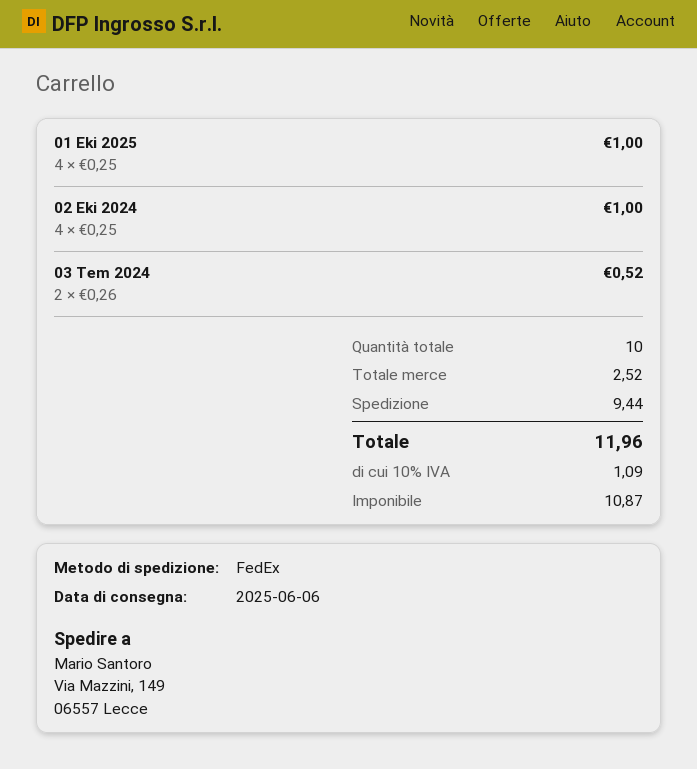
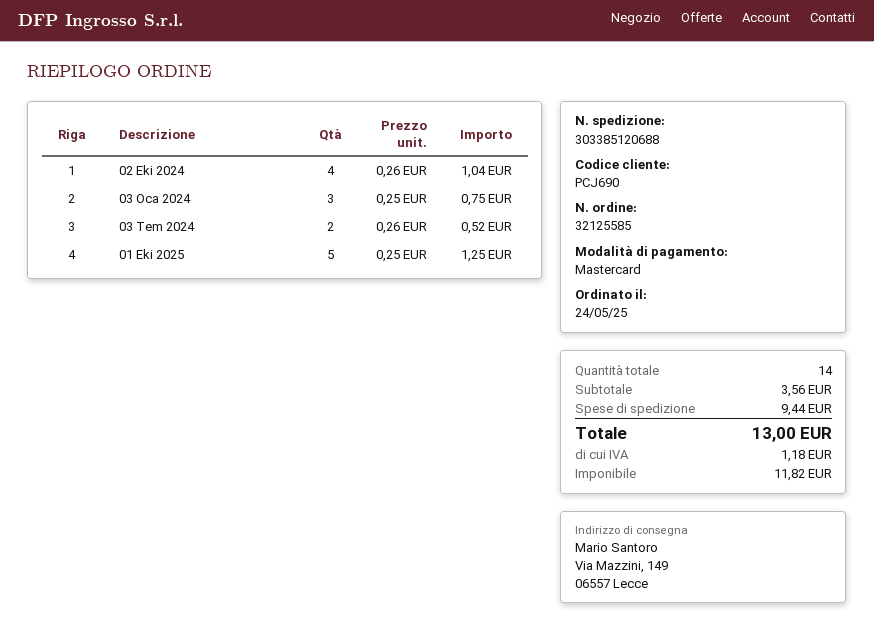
01 Eki 2025: 4 x 0.25 = 1.00 -> 5 x 0.25 = 1.25
02 Eki 2024: 4 x 0.25 = 1.00 -> 4 x 0.26 = 1.04
03 Oca 2024: none -> 3 x 0.25 = 0.75
total quantity: 10 -> 14
subtotal: 2.52 -> 3.56
net: 10.87 -> 11.82
tax: 1.09 -> 1.18
total: 11.96 -> 13.00

